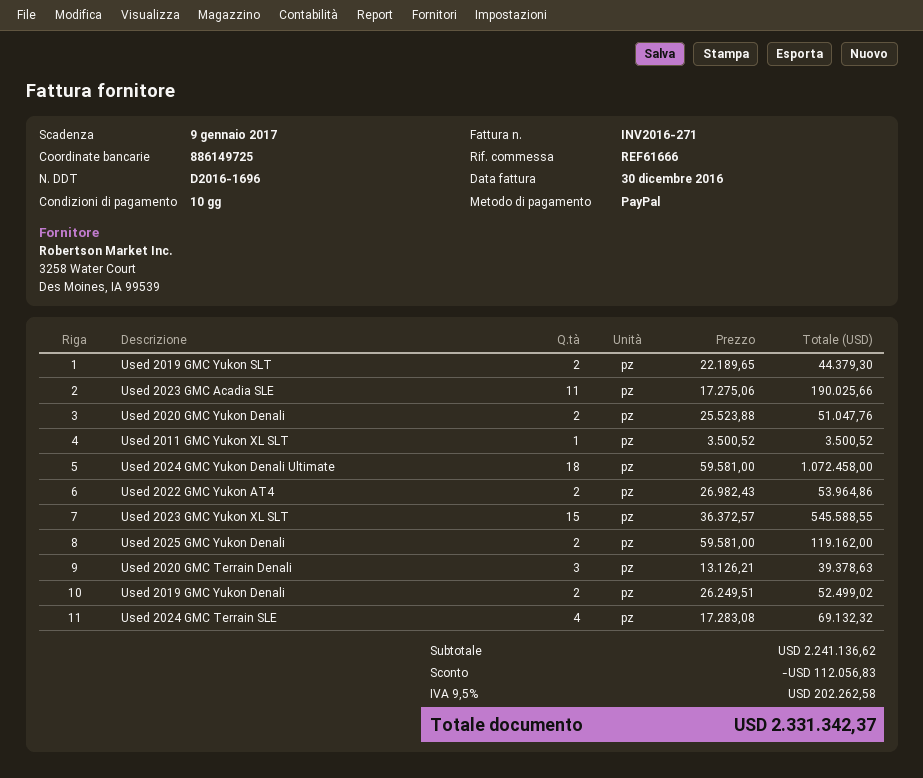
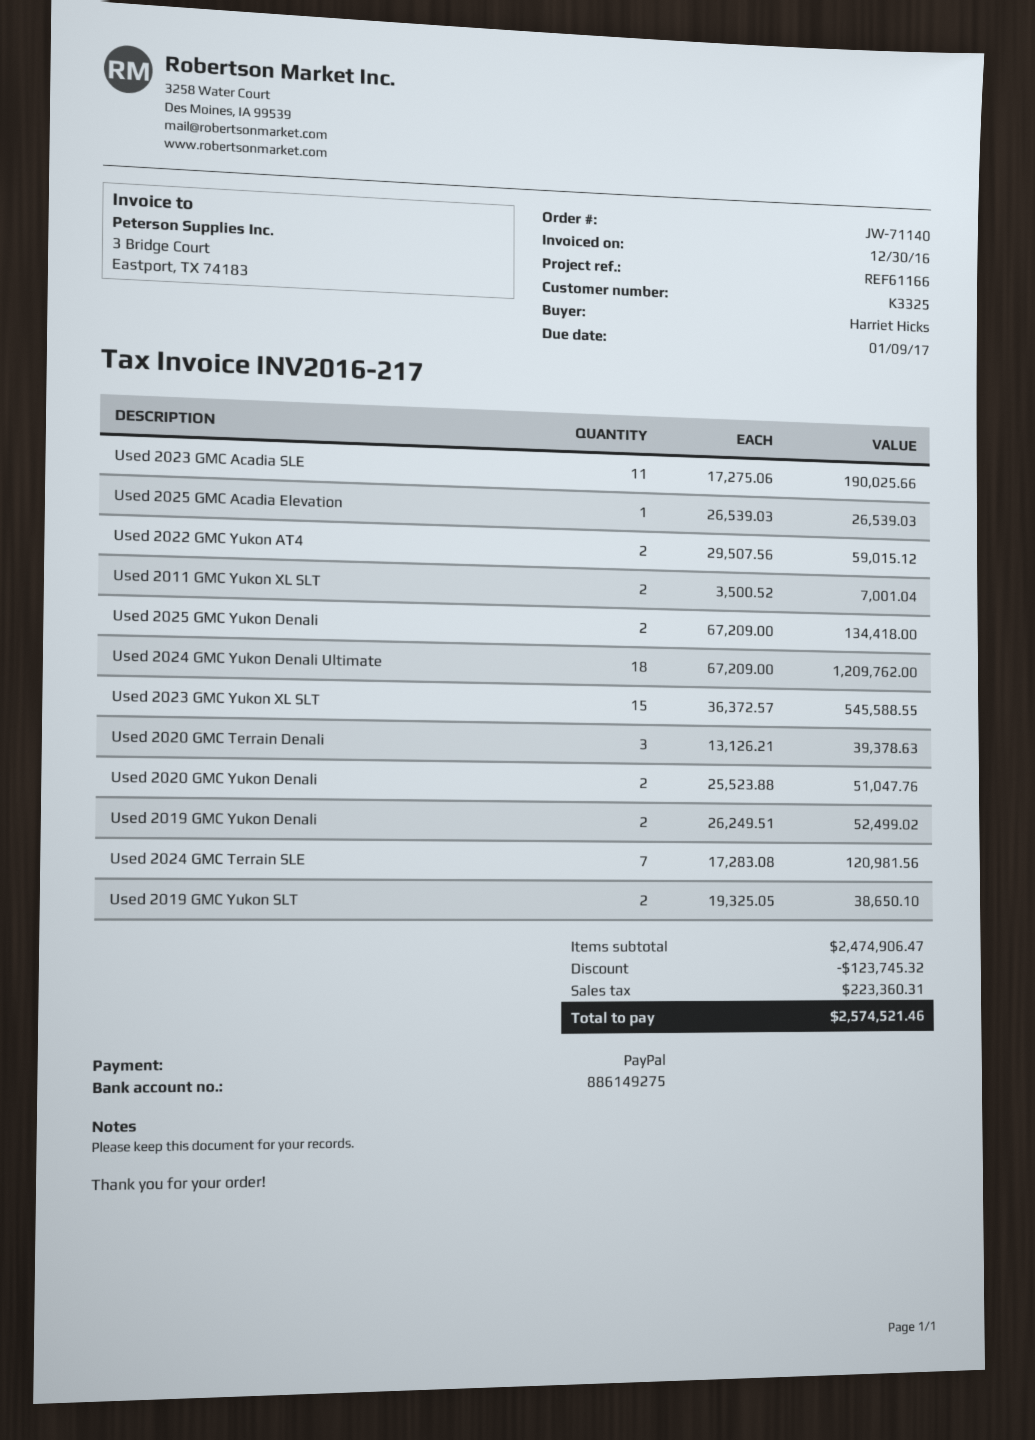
invoice number: INV2016-271 -> INV2016-217
reference: REF61666 -> REF61166
bank account: 886149725 -> 886149275
Used 2019 GMC Yukon SLT: 2 x 22189.65 = 44379.30 -> 2 x 19325.05 = 38650.10
Used 2011 GMC Yukon XL SLT: 1 x 3500.52 = 3500.52 -> 2 x 3500.52 = 7001.04
Used 2024 GMC Yukon Denali Ultimate: 18 x 59581.00 = 1072458.00 -> 18 x 67209.00 = 1209762.00
Used 2022 GMC Yukon AT4: 2 x 26982.43 = 53964.86 -> 2 x 29507.56 = 59015.12
Used 2025 GMC Yukon Denali: 2 x 59581.00 = 119162.00 -> 2 x 67209.00 = 134418.00
Used 2024 GMC Terrain SLE: 4 x 17283.08 = 69132.32 -> 7 x 17283.08 = 120981.56
Used 2025 GMC Acadia Elevation: none -> 1 x 26539.03 = 26539.03
subtotal: 2241136.62 -> 2474906.47
discount: 112056.83 -> 123745.32
tax: 202262.58 -> 223360.31
total: 2331342.37 -> 2574521.46

